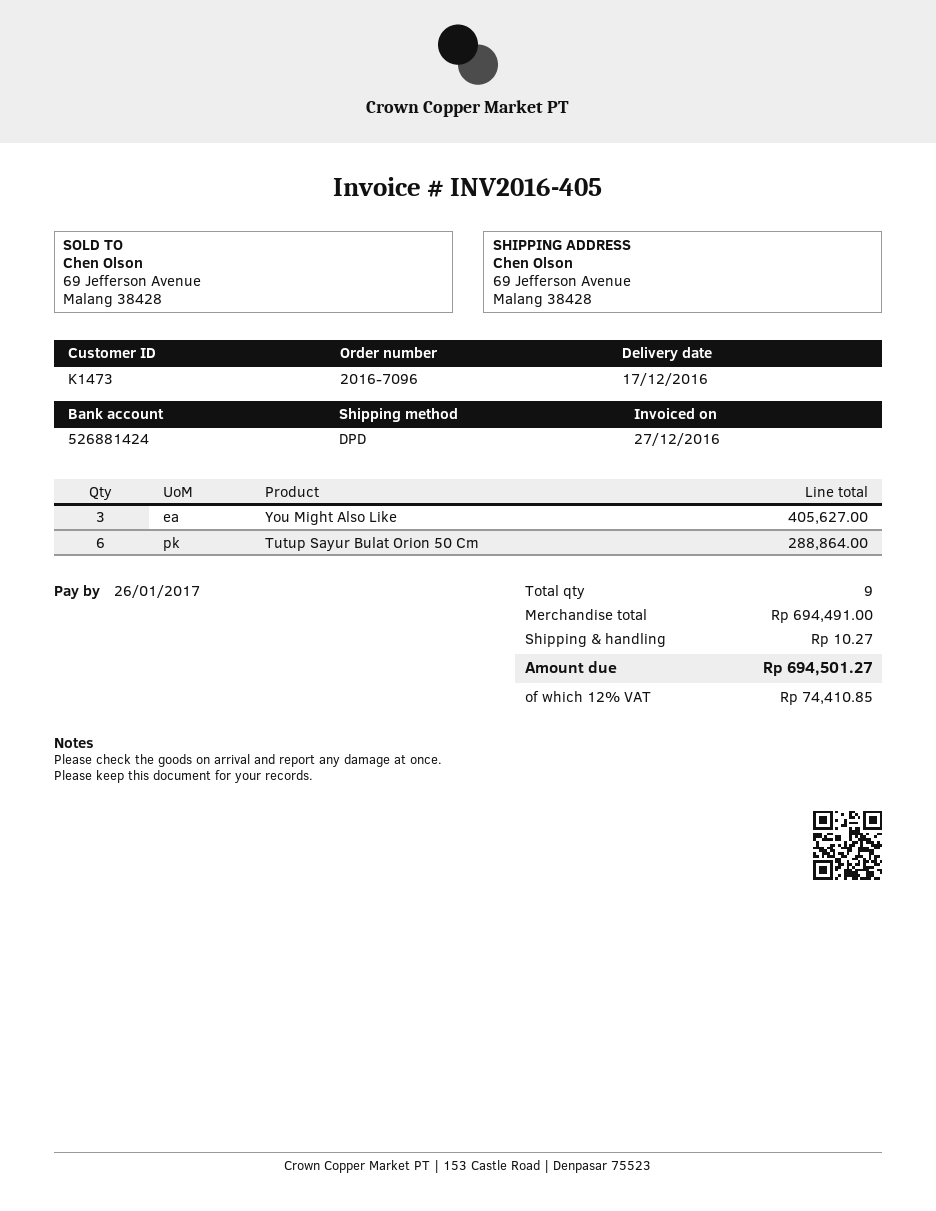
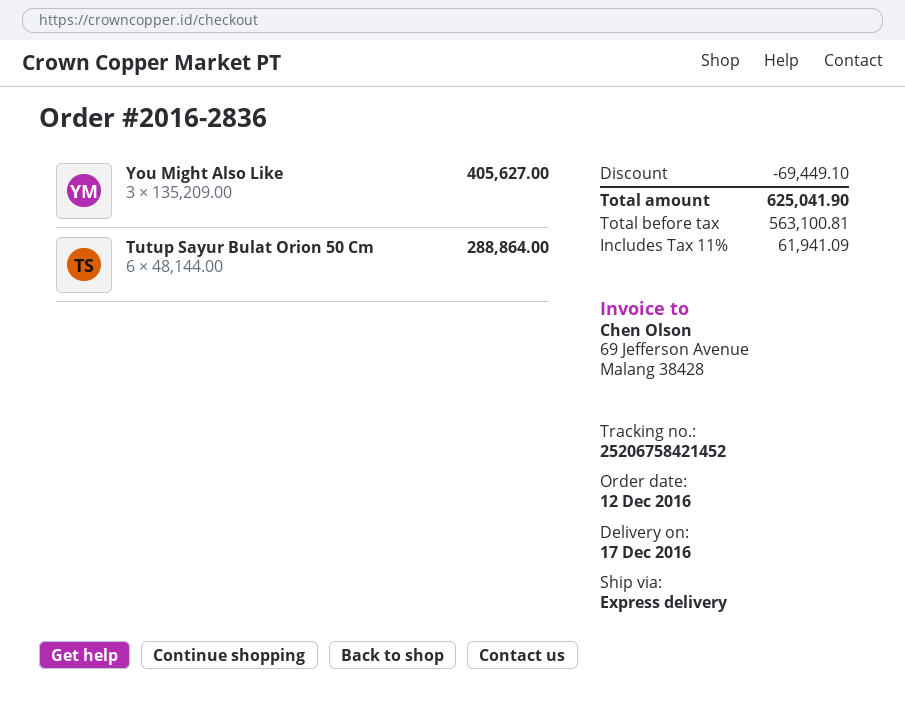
order number: 2016-7096 -> 2016-2836
shipping method: DPD -> express
discount: none -> 69449.10
shipping: 10.27 -> none
tax: 12% = 74410.85 -> 11% = 61941.09
total: 694501.27 -> 625041.90

